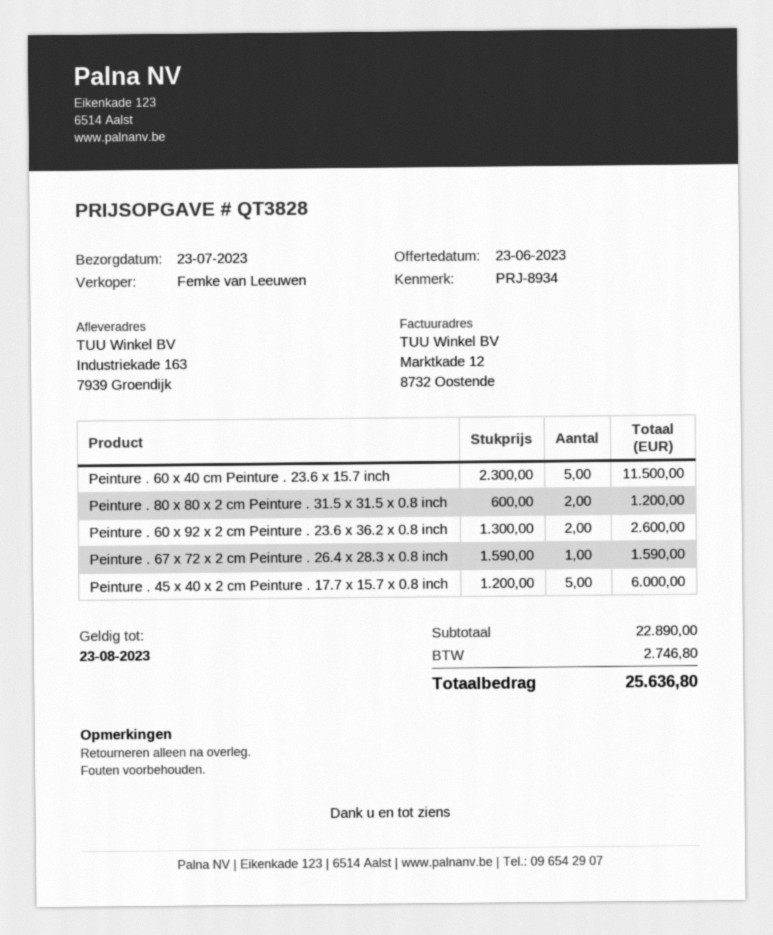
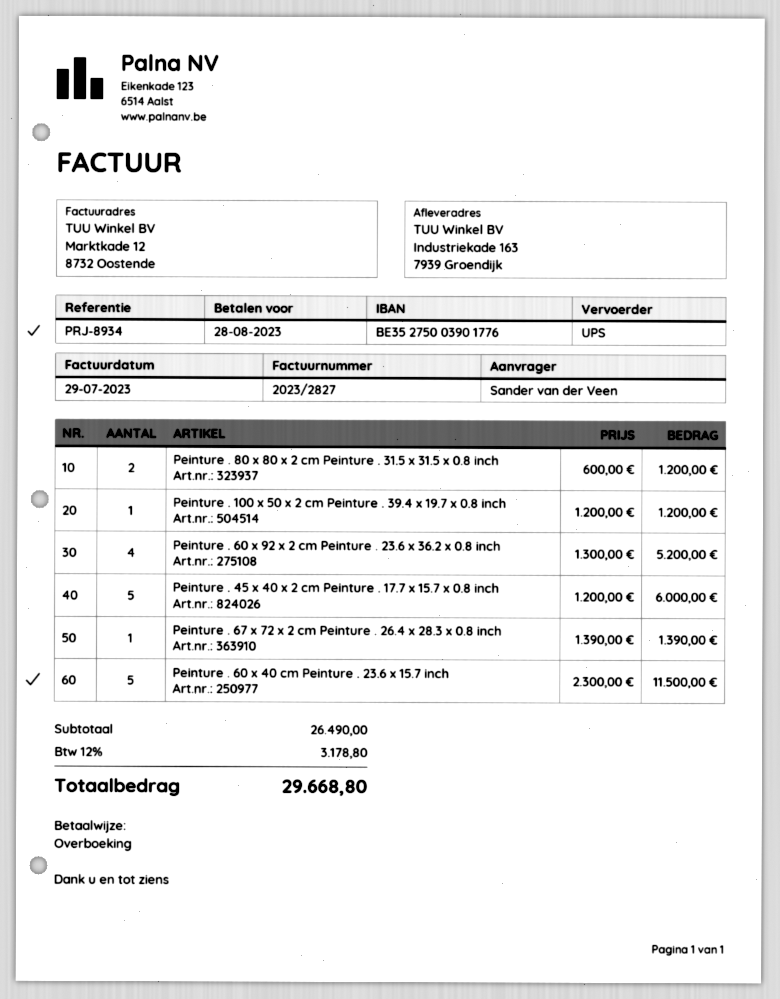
Peinture . 60 x 92 x 2 cm Peinture . 23.6 x 36.2 x 0.8 inch: 2 x 1300.00 = 2600.00 -> 4 x 1300.00 = 5200.00
Peinture . 67 x 72 x 2 cm Peinture . 26.4 x 28.3 x 0.8 inch: 1 x 1590.00 = 1590.00 -> 1 x 1390.00 = 1390.00
Peinture . 100 x 50 x 2 cm Peinture . 39.4 x 19.7 x 0.8 inch: none -> 1 x 1200.00 = 1200.00
subtotal: 22890.00 -> 26490.00
tax: 2746.80 -> 3178.80
total: 25636.80 -> 29668.80

